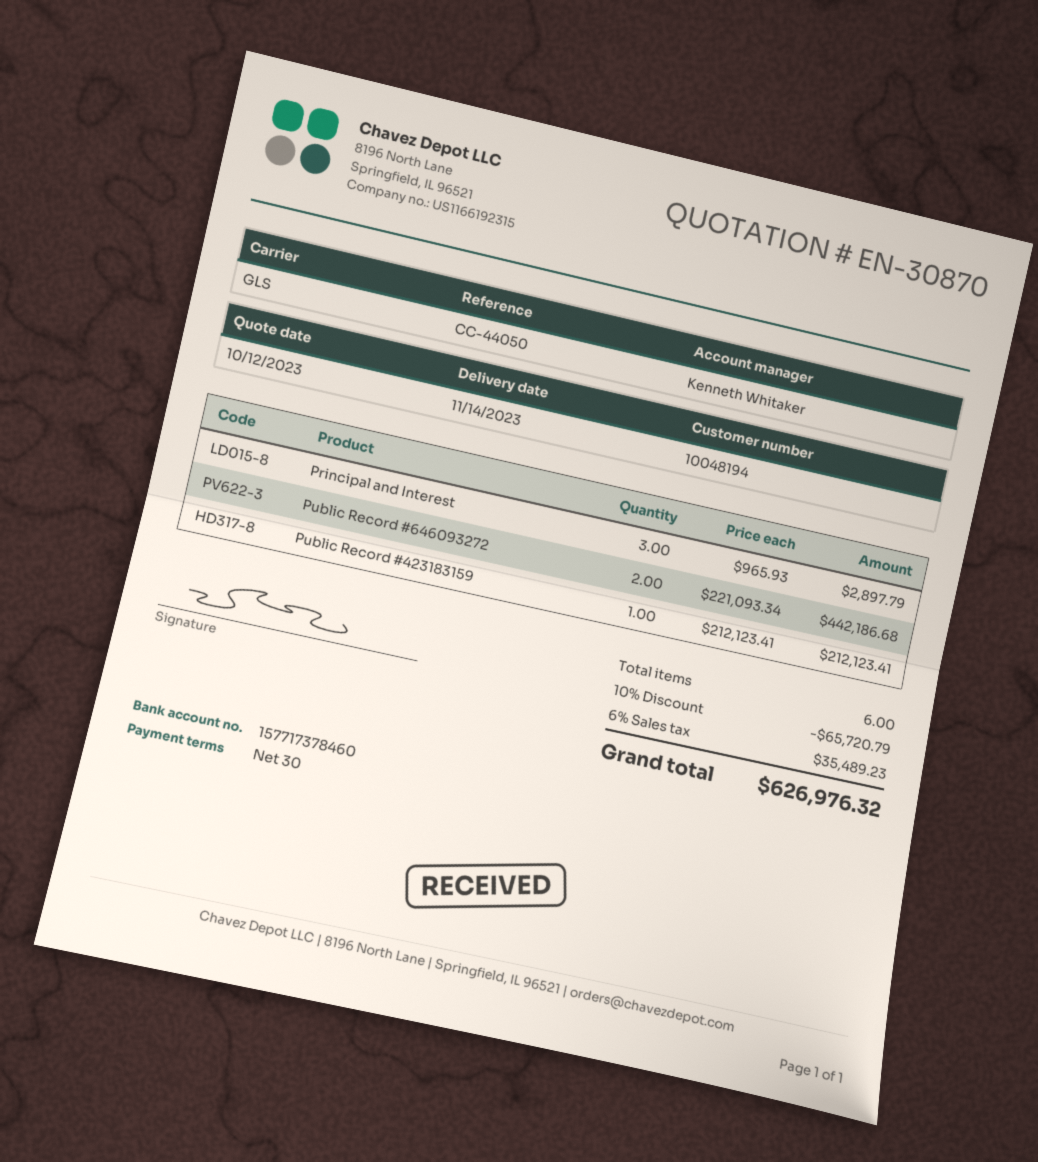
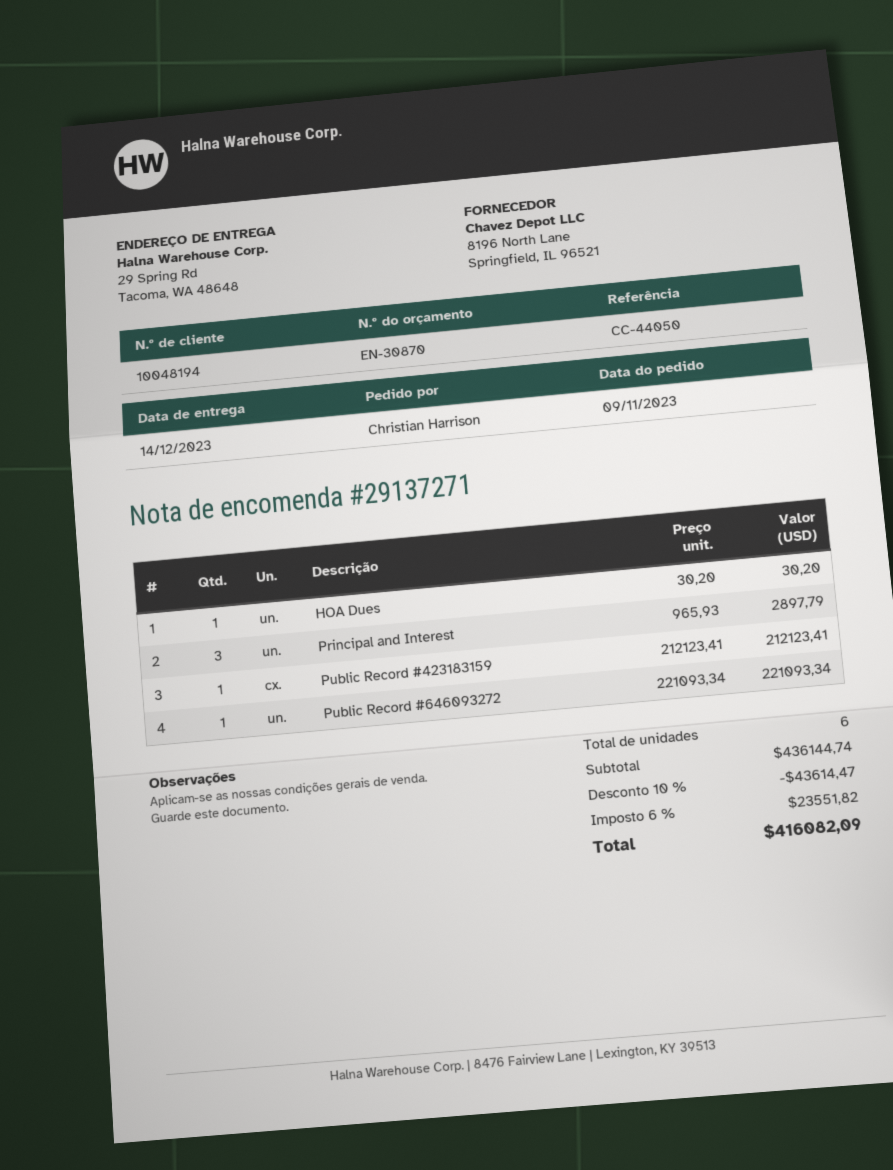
delivery date: 2023-11-14 -> 2023-12-14
Public Record #646093272: 2 x 221093.34 = 442186.68 -> 1 x 221093.34 = 221093.34
HOA Dues: none -> 1 x 30.20 = 30.20
discount: 10% = 65720.79 -> 10% = 43614.47
tax: 6% = 35489.23 -> 6% = 23551.82
total: 626976.32 -> 416082.09

